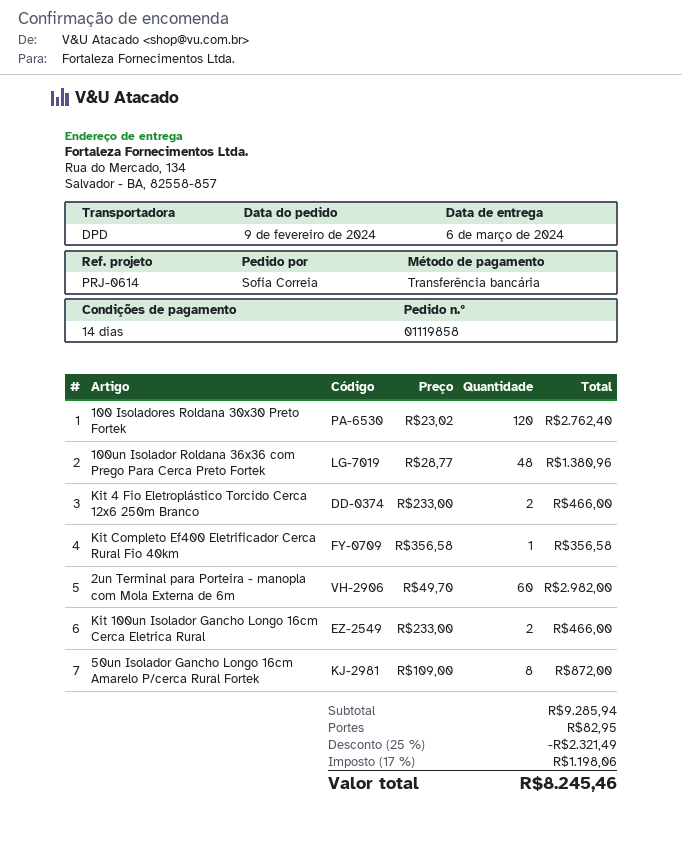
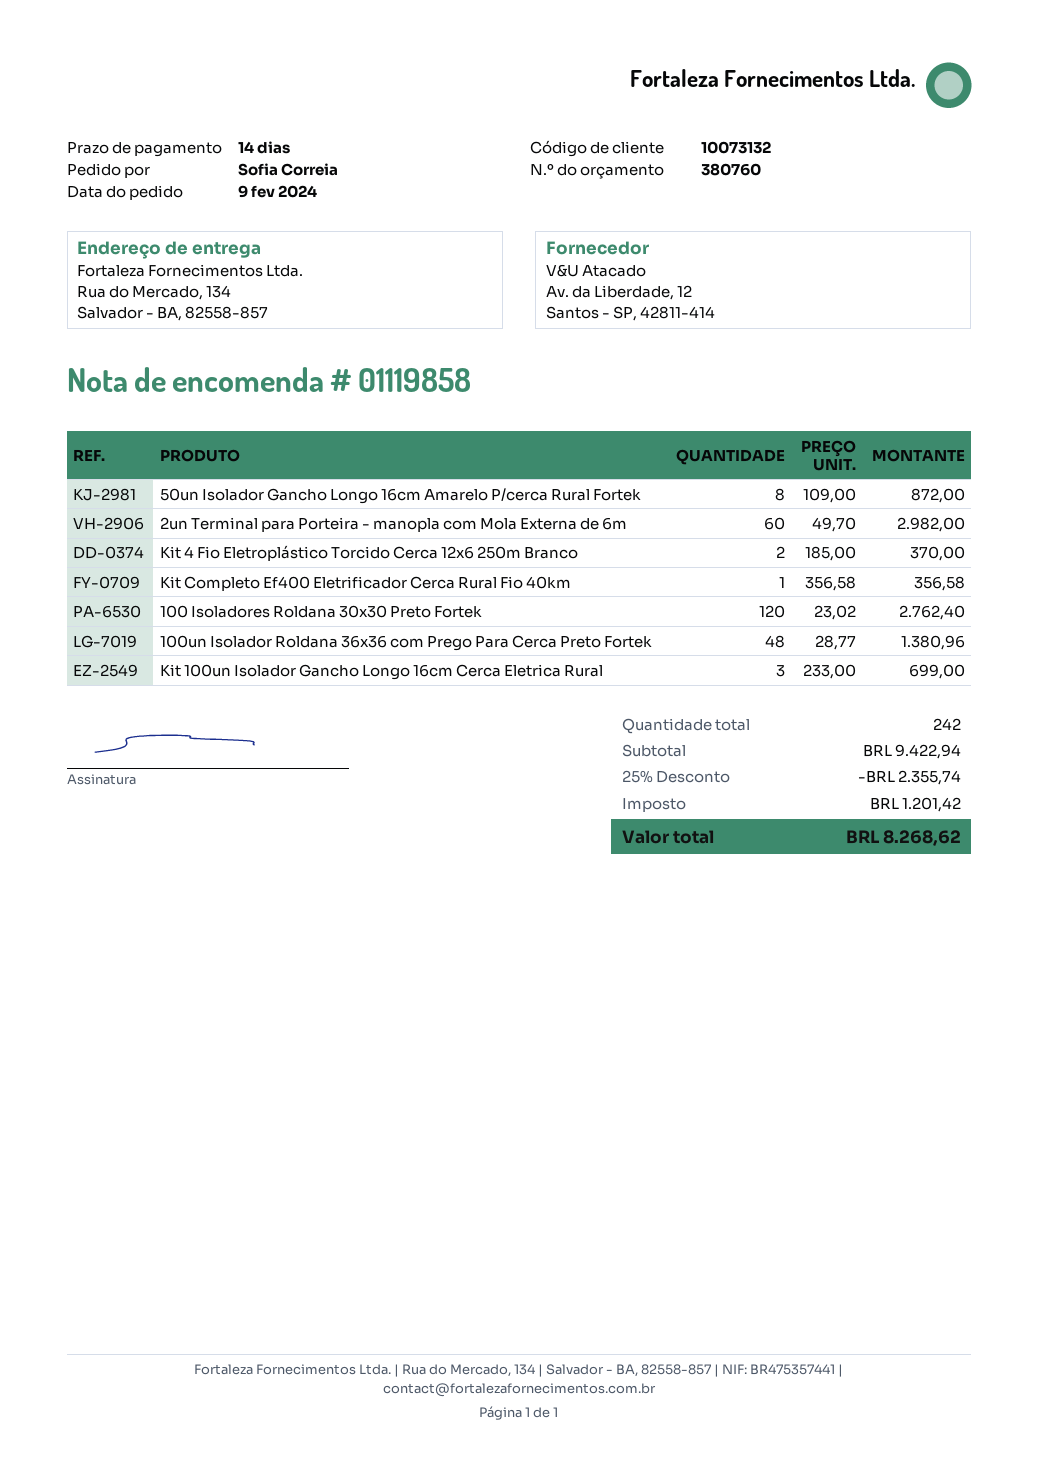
Kit 4 Fio Eletroplástico Torcido Cerca 12x6 250m Branco: 2 x 233.00 = 466.00 -> 2 x 185.00 = 370.00
Kit 100un Isolador Gancho Longo 16cm Cerca Eletrica Rural: 2 x 233.00 = 466.00 -> 3 x 233.00 = 699.00
subtotal: 9285.94 -> 9422.94
discount: 25% = 2321.49 -> 25% = 2355.74
shipping: 82.95 -> none
tax: 1198.06 -> 1201.42
total: 8245.46 -> 8268.62

